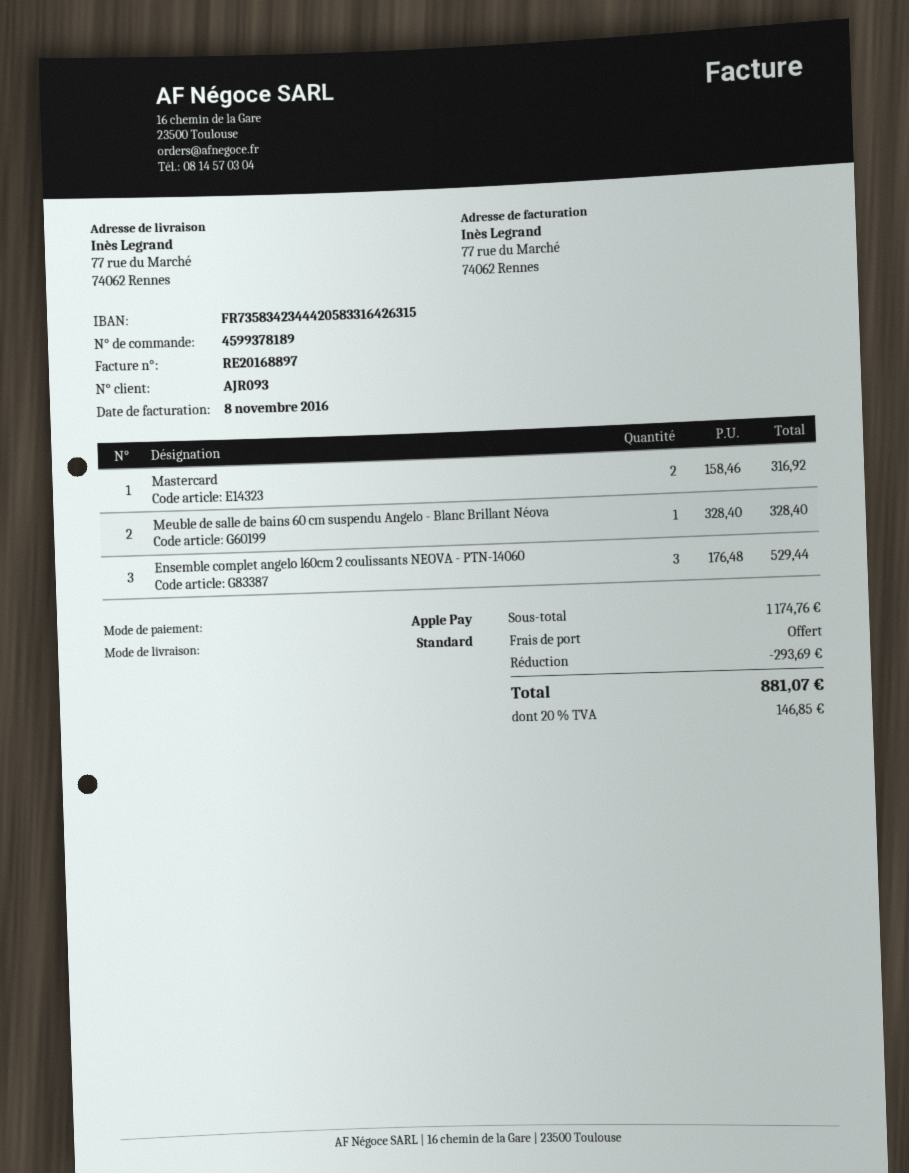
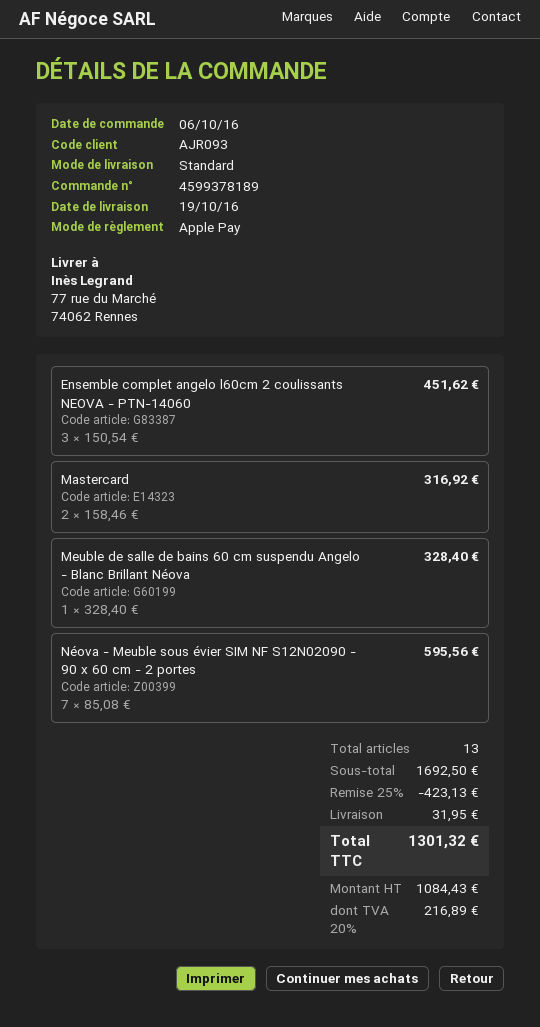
Ensemble complet angelo l60cm 2 coulissants NEOVA - PTN-14060: 3 x 176.48 = 529.44 -> 3 x 150.54 = 451.62
Néova - Meuble sous évier SIM NF S12N02090 - 90 x 60 cm - 2 portes: none -> 7 x 85.08 = 595.56
subtotal: 1174.76 -> 1692.50
discount: 293.69 -> 423.13
shipping: 0.00 -> 31.95
tax: 20% = 146.85 -> 20% = 216.89
total: 881.07 -> 1301.32

